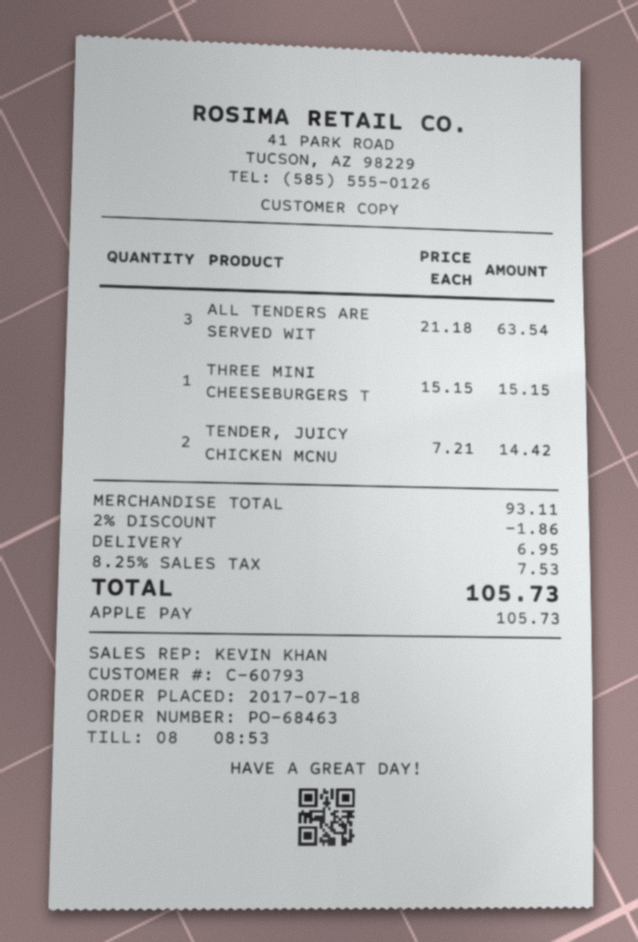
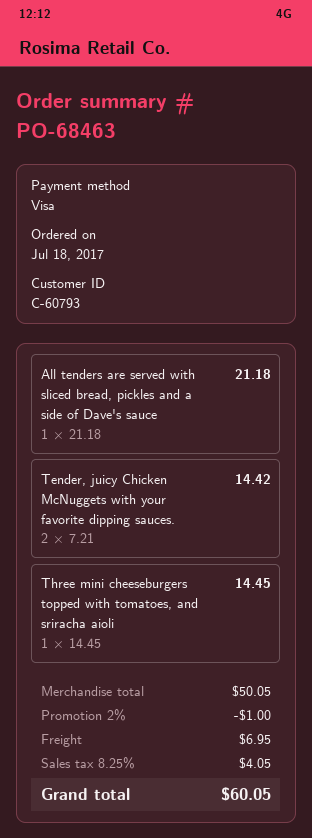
payment method: Apple Pay -> Visa
ALL TENDERS ARE SERVED WIT: 3 x 21.18 = 63.54 -> 1 x 21.18 = 21.18
THREE MINI CHEESEBURGERS T: 1 x 15.15 = 15.15 -> 1 x 14.45 = 14.45
subtotal: 93.11 -> 50.05
discount: 2% = 1.86 -> 2% = 1.00
tax: 8.25% = 7.53 -> 8.25% = 4.05
total: 105.73 -> 60.05

